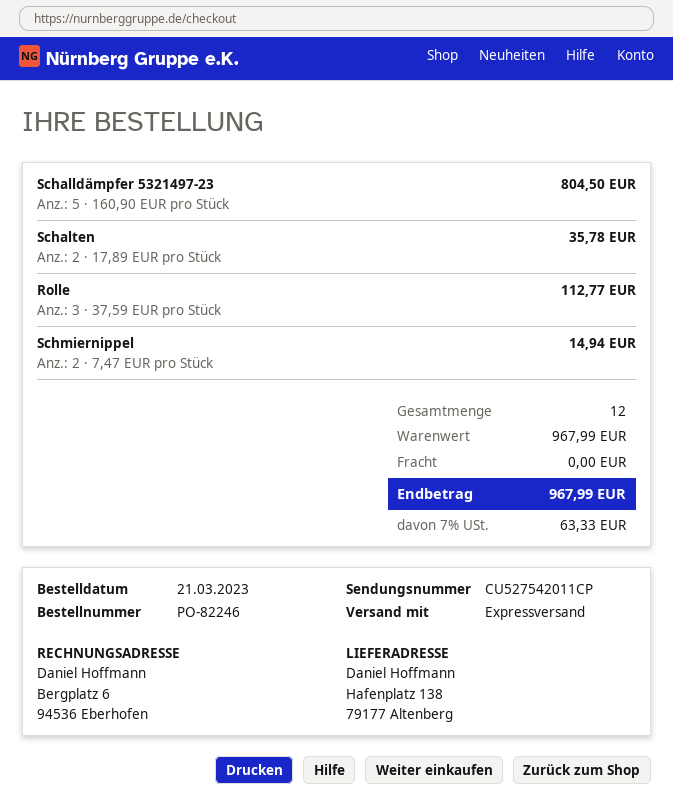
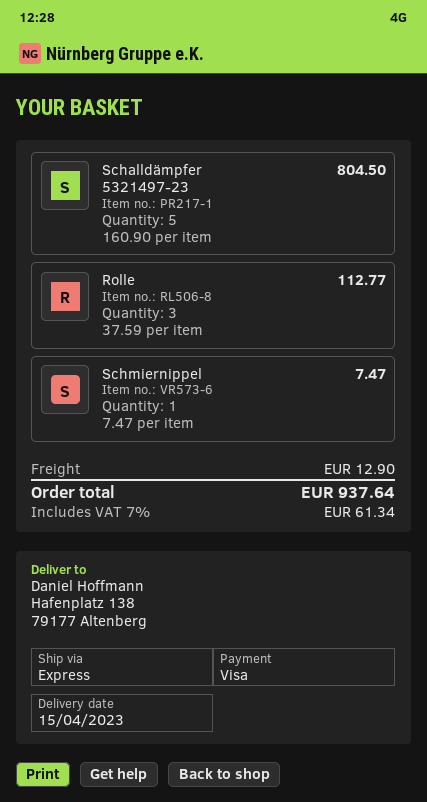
Schalten: 2 x 17.89 = 35.78 -> none
Schmiernippel: 2 x 7.47 = 14.94 -> 1 x 7.47 = 7.47
shipping: 0.00 -> 12.90
tax: 7% = 63.33 -> 7% = 61.34
total: 967.99 -> 937.64

